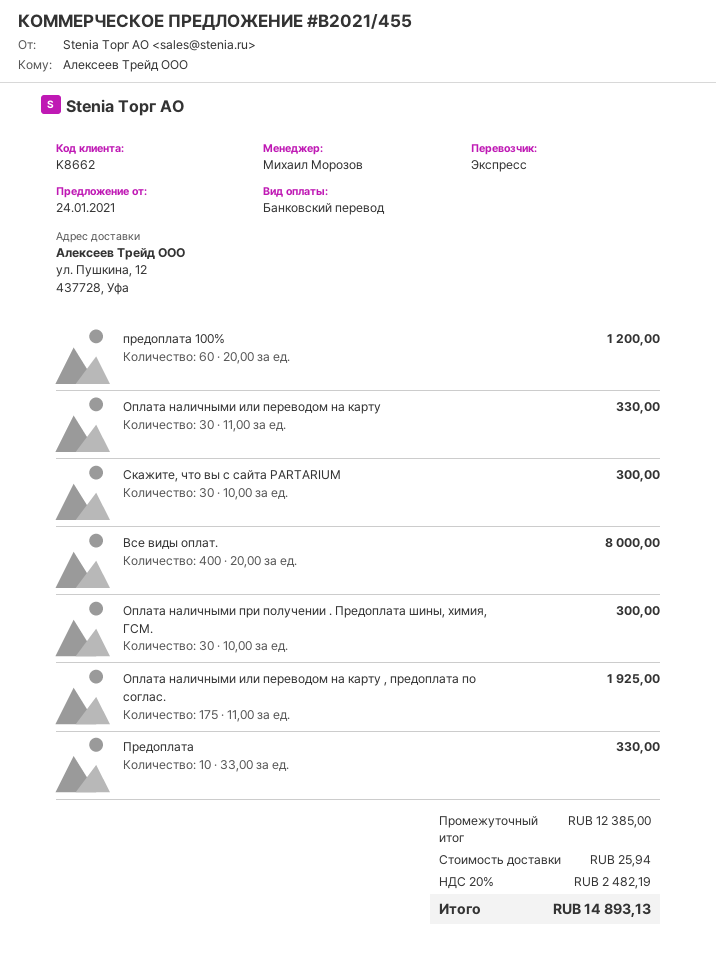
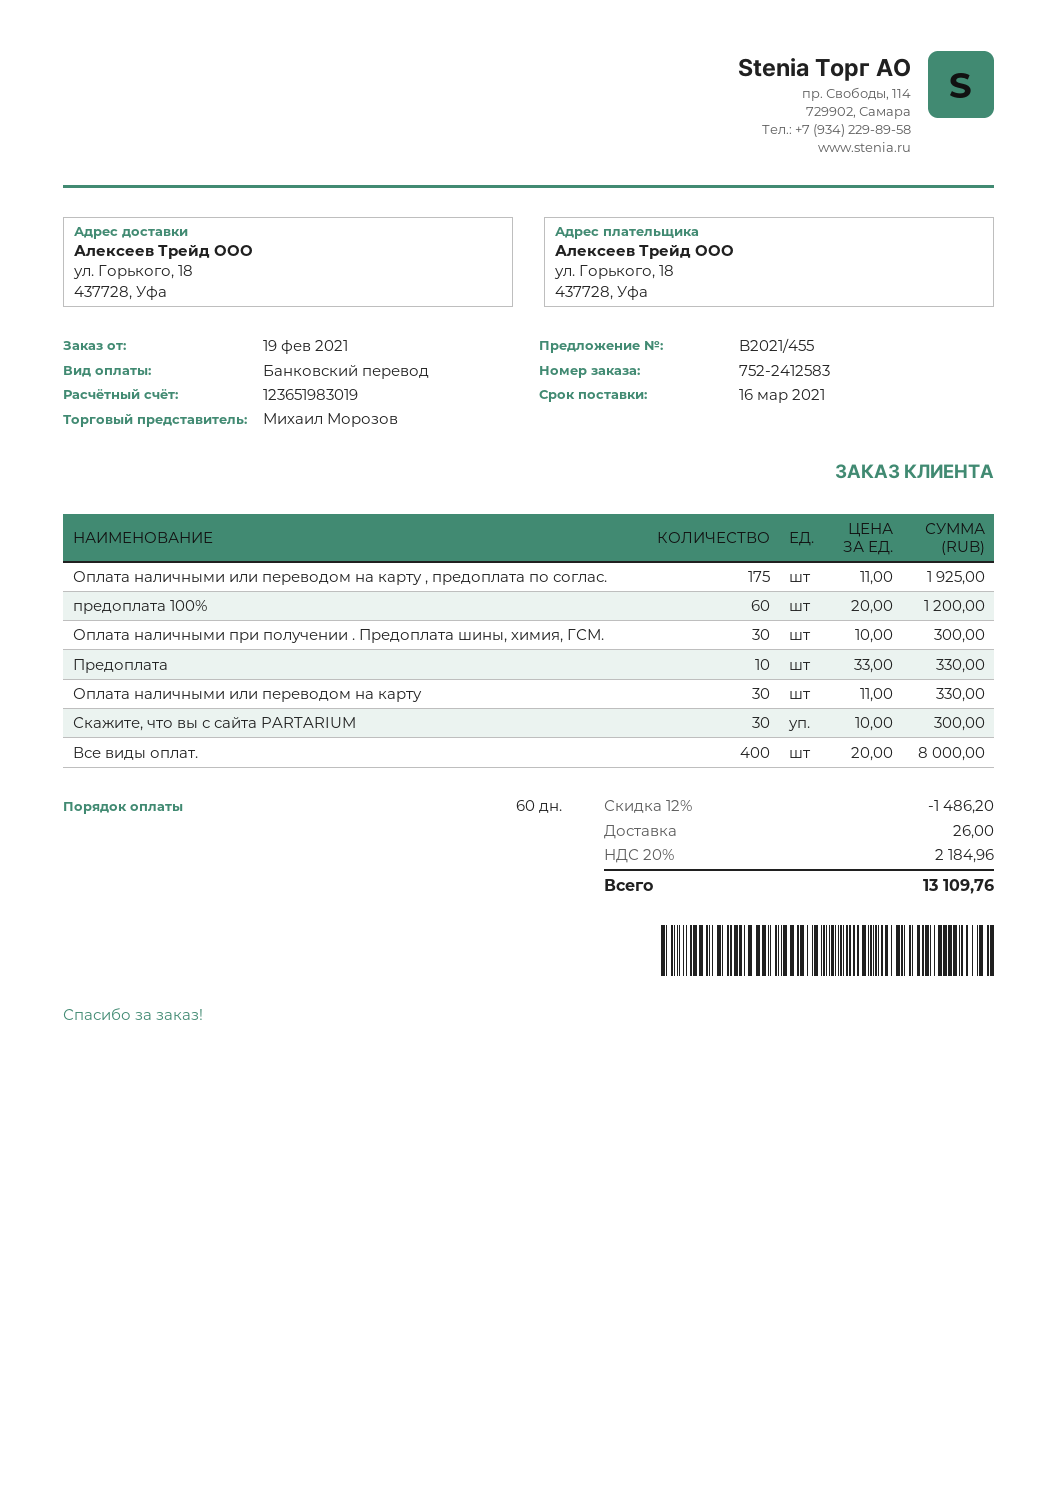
ship to: ул. Пушкина, 12, 437728, Уфа -> ул. Горького, 18, 437728, Уфа
discount: none -> 12% = 1486.20
shipping: 25.94 -> 26.00
tax: 20% = 2482.19 -> 20% = 2184.96
total: 14893.13 -> 13109.76

